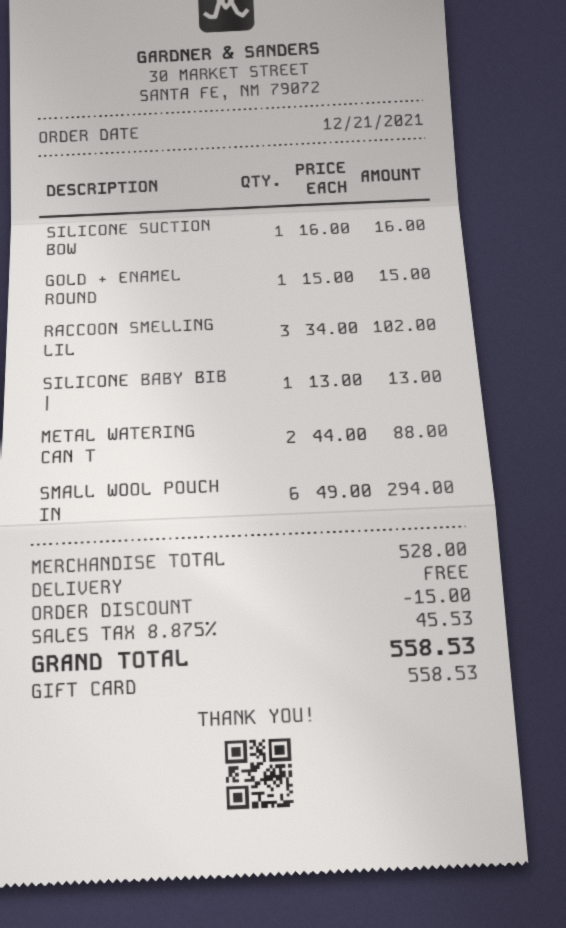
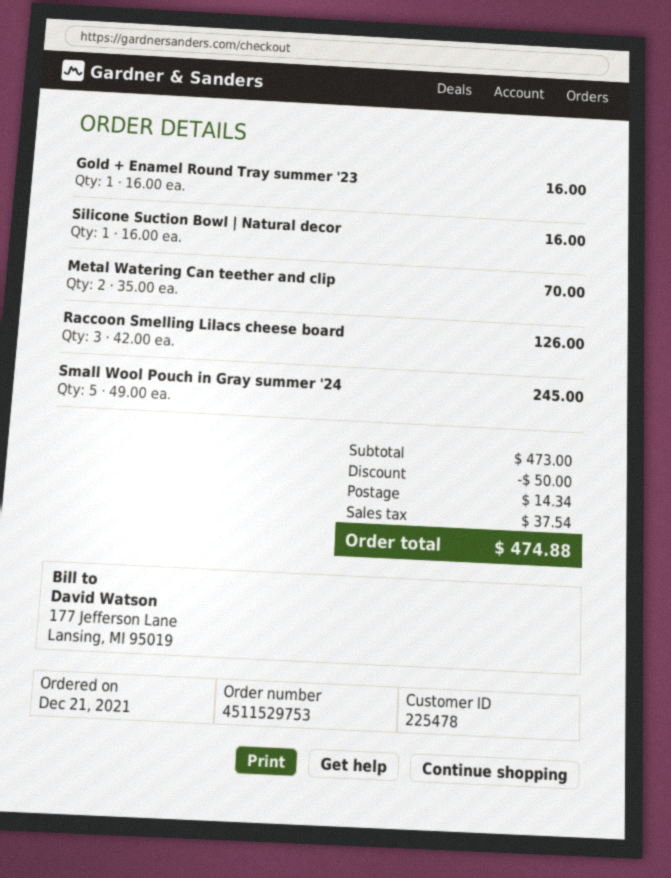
GOLD + ENAMEL ROUND: 1 x 15.00 = 15.00 -> 1 x 16.00 = 16.00
RACCOON SMELLING LIL: 3 x 34.00 = 102.00 -> 3 x 42.00 = 126.00
SILICONE BABY BIB |: 1 x 13.00 = 13.00 -> none
METAL WATERING CAN T: 2 x 44.00 = 88.00 -> 2 x 35.00 = 70.00
SMALL WOOL POUCH IN: 6 x 49.00 = 294.00 -> 5 x 49.00 = 245.00
subtotal: 528.00 -> 473.00
discount: 15.00 -> 50.00
shipping: 0.00 -> 14.34
tax: 45.53 -> 37.54
total: 558.53 -> 474.88

